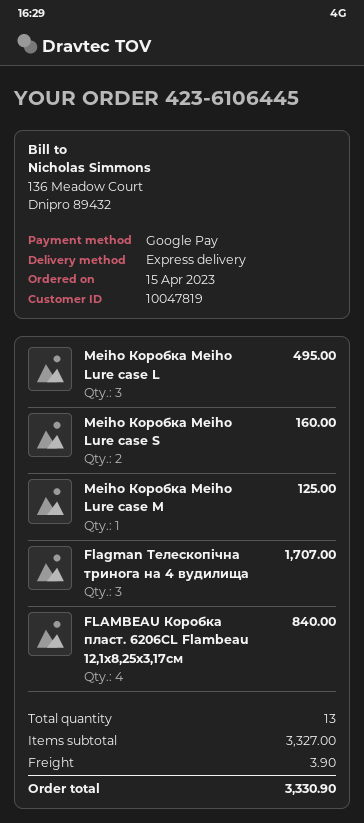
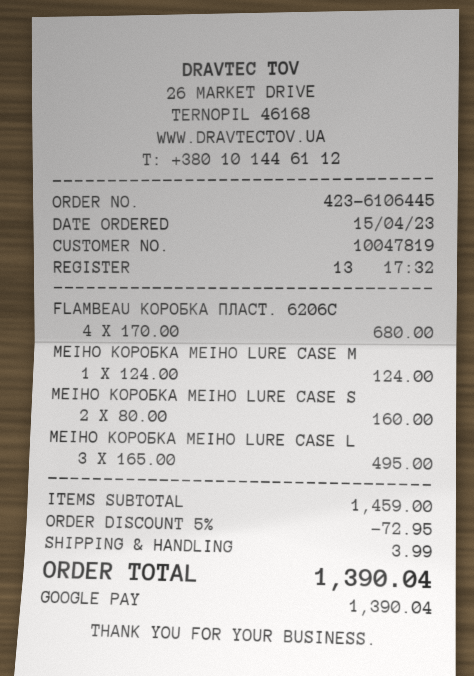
Meiho Коробка Meiho Lure case M: 1 for 125.00 -> 1 for 124.00
Flagman Телескопічна тринога на 4 вудилища: 3 for 1707.00 -> none
FLAMBEAU Коробка пласт. 6206CL Flambeau 12,1х8,25х3,17см: 4 for 840.00 -> 4 for 680.00
subtotal: 3327.00 -> 1459.00
discount: none -> 5% = 72.95
shipping: 3.90 -> 3.99
total: 3330.90 -> 1390.04

